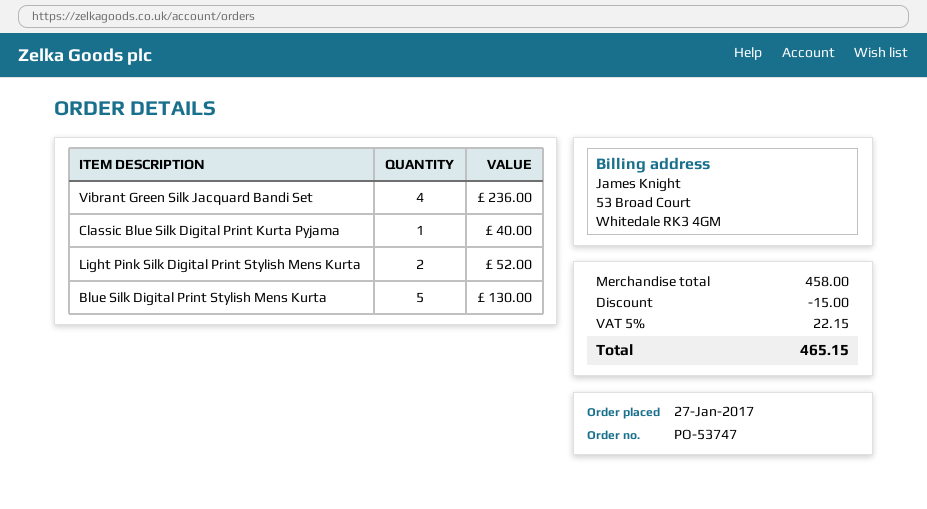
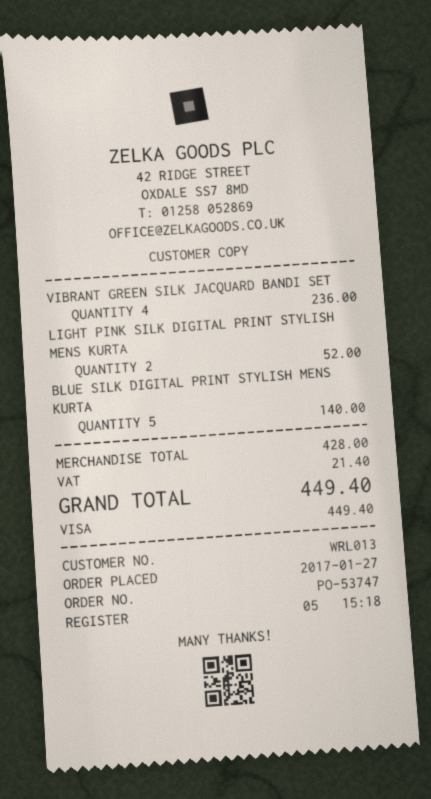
Classic Blue Silk Digital Print Kurta Pyjama: 1 for 40.00 -> none
Blue Silk Digital Print Stylish Mens Kurta: 5 for 130.00 -> 5 for 140.00
subtotal: 458.00 -> 428.00
discount: 15.00 -> none
tax: 22.15 -> 21.40
total: 465.15 -> 449.40

